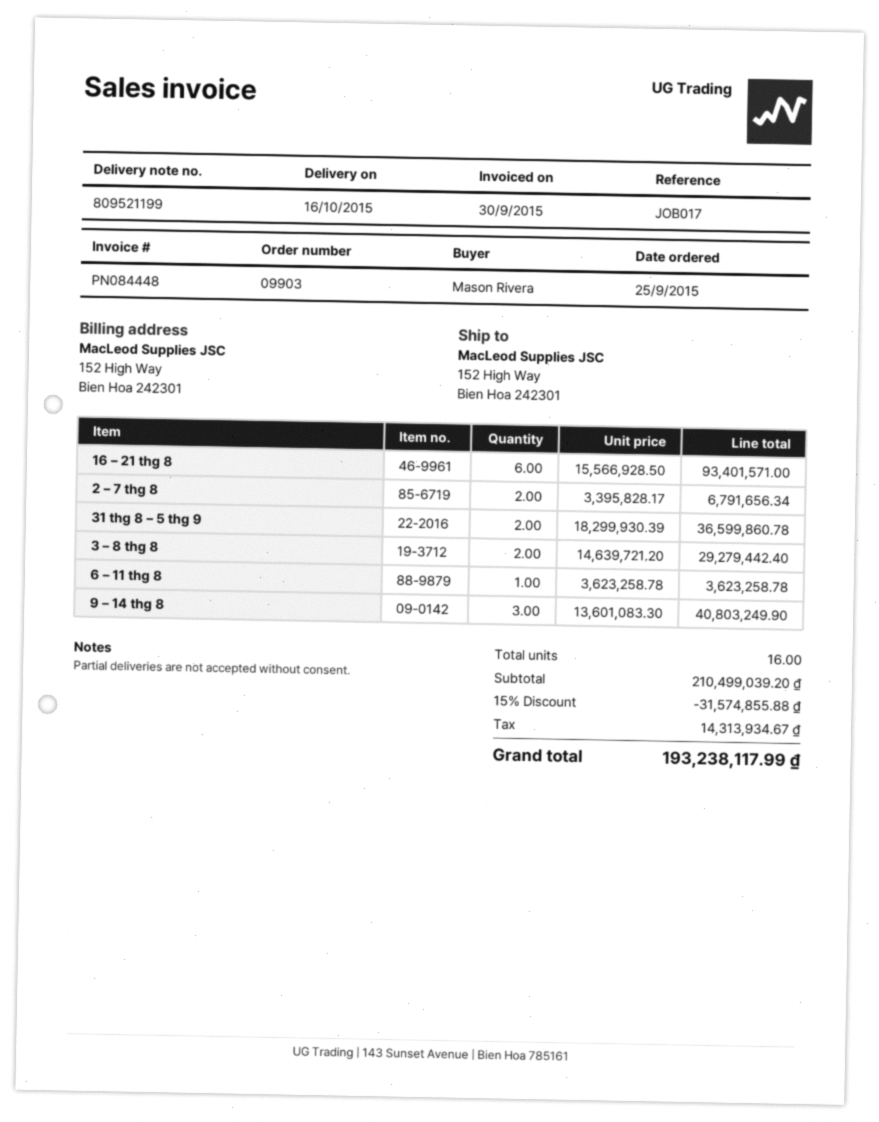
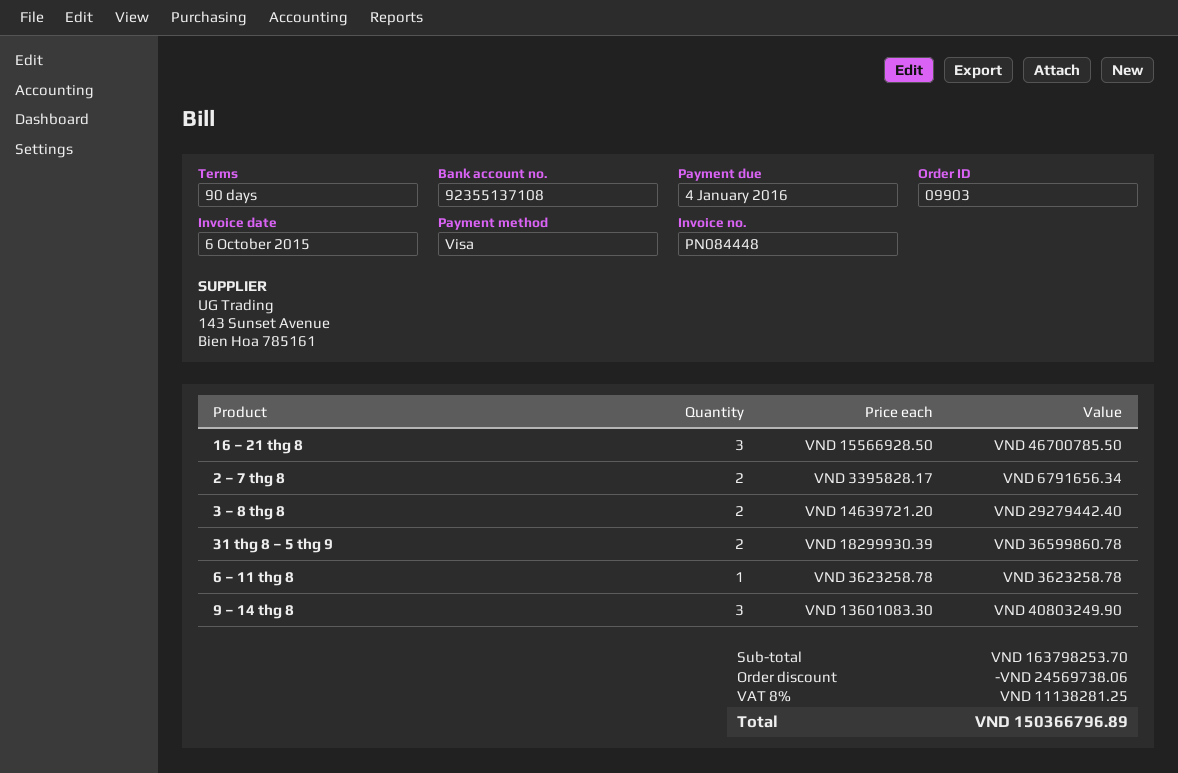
invoice date: 2015-09-30 -> 2015-10-06
16 – 21 thg 8: 6 x 15566928.50 = 93401571.00 -> 3 x 15566928.50 = 46700785.50
subtotal: 210499039.20 -> 163798253.70
discount: 31574855.88 -> 24569738.06
tax: 14313934.67 -> 11138281.25
total: 193238117.99 -> 150366796.89

